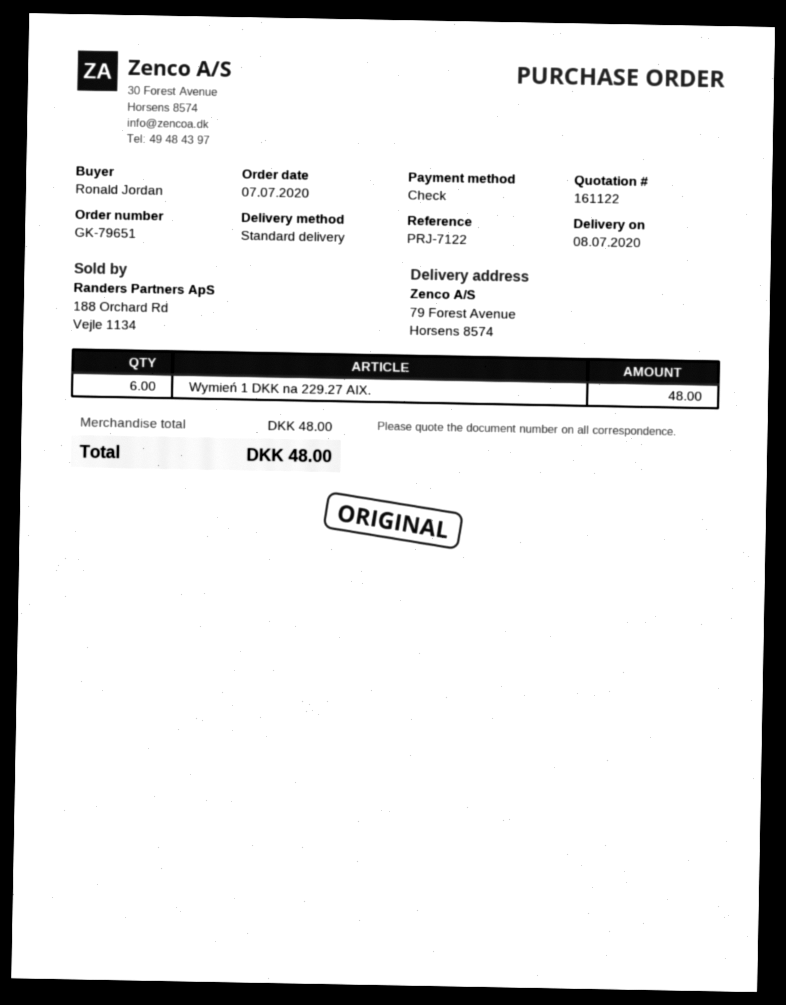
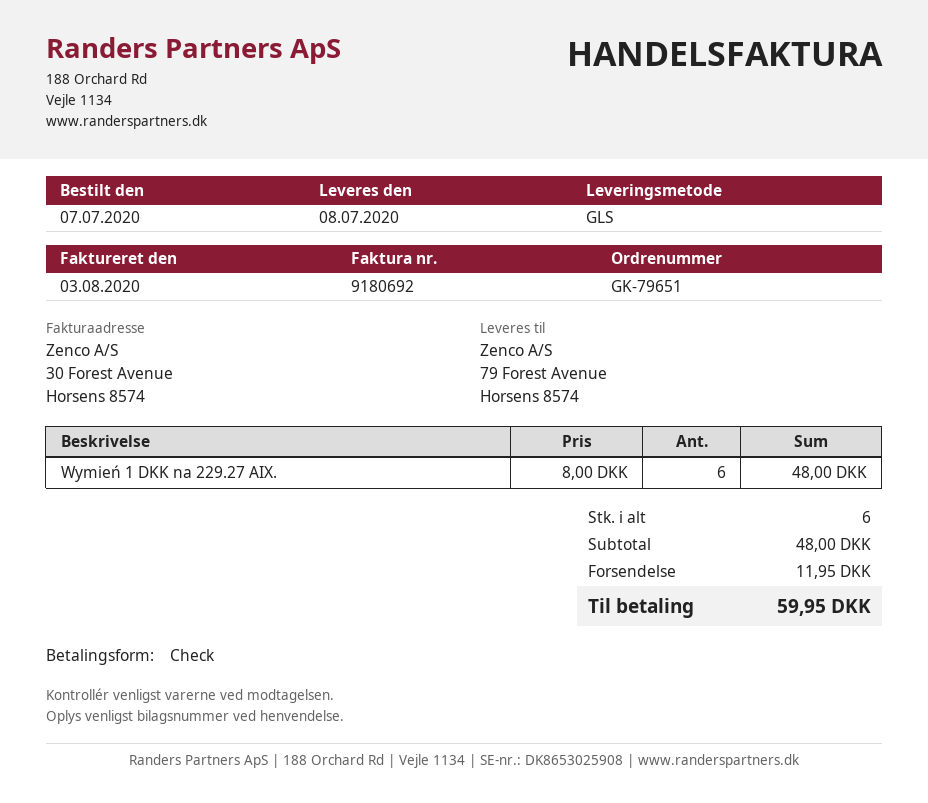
shipping method: standard -> GLS
shipping: none -> 11.95
total: 48.00 -> 59.95

